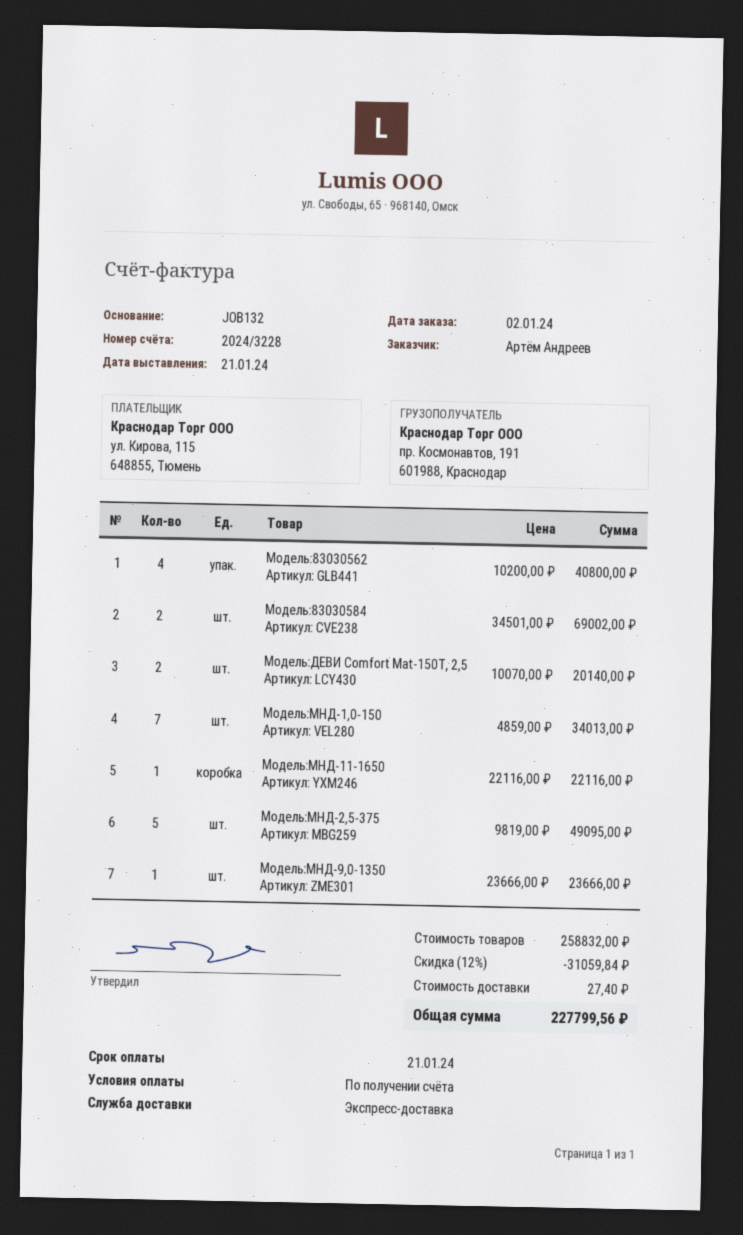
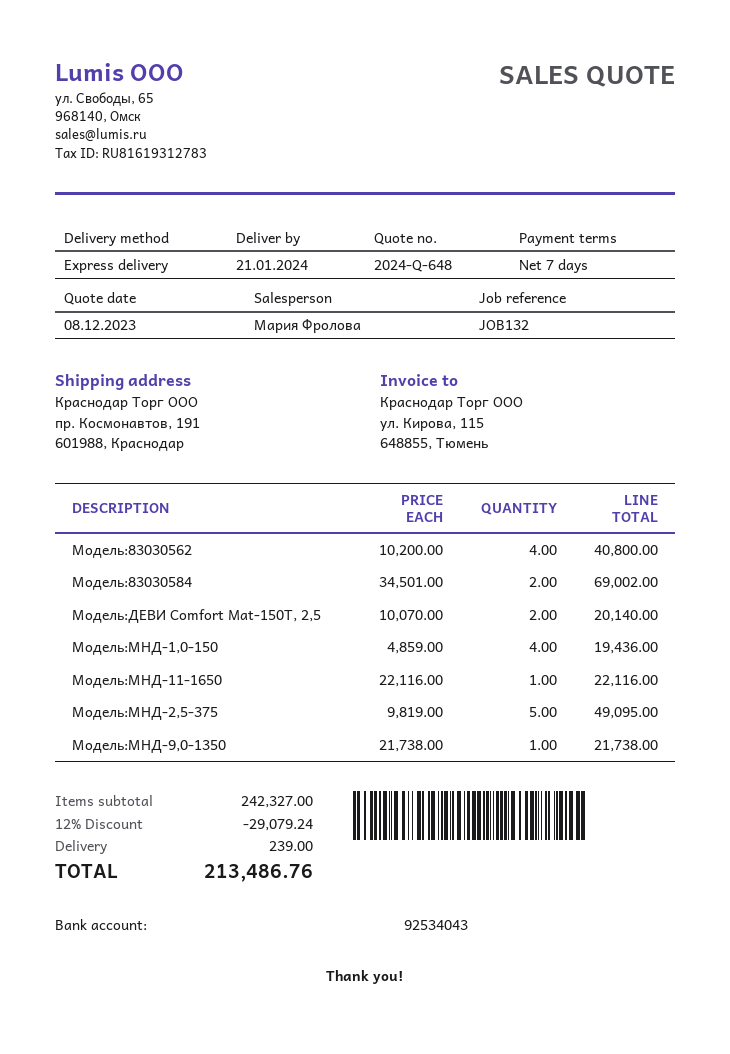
payment terms: on receipt -> 7 days
Модель:МНД-1,0-150: 7 x 4859.00 = 34013.00 -> 4 x 4859.00 = 19436.00
Модель:МНД-9,0-1350: 1 x 23666.00 = 23666.00 -> 1 x 21738.00 = 21738.00
subtotal: 258832.00 -> 242327.00
discount: 12% = 31059.84 -> 12% = 29079.24
shipping: 27.40 -> 239.00
total: 227799.56 -> 213486.76

